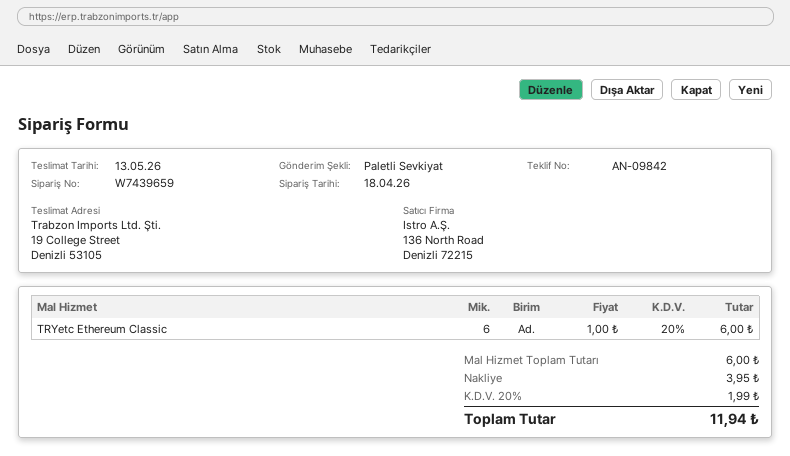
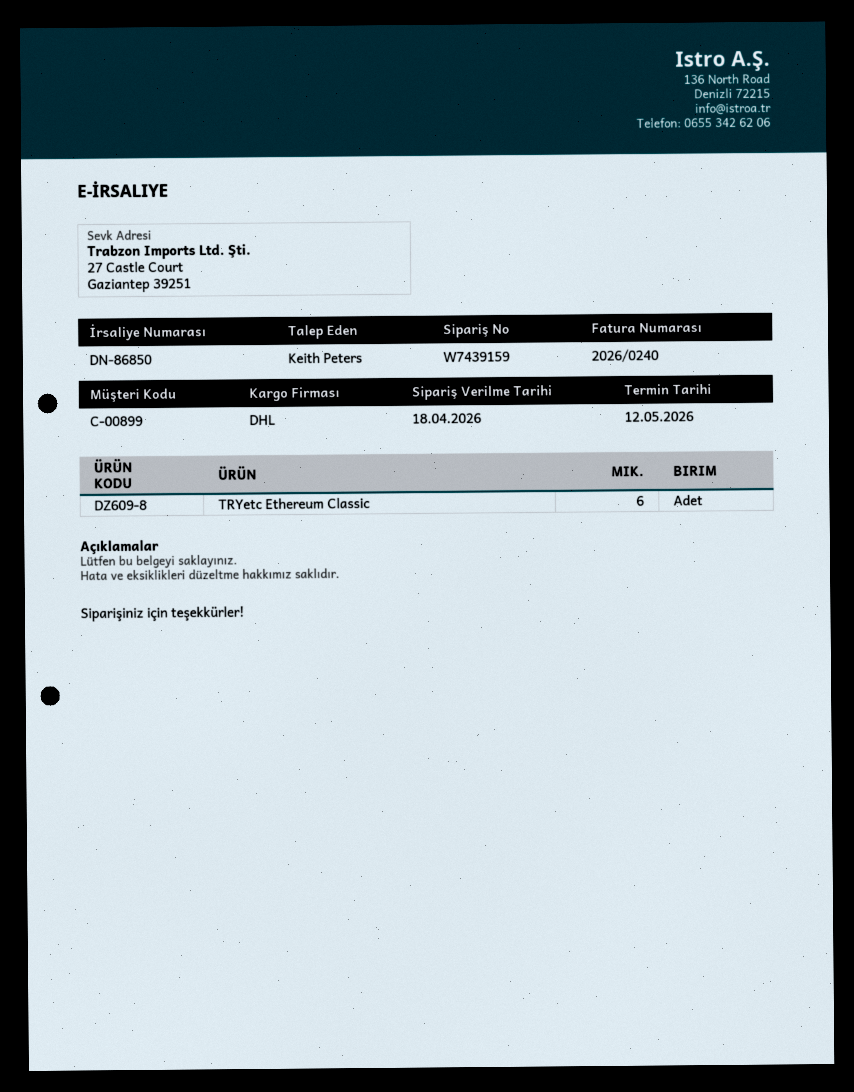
order number: W7439659 -> W7439159
delivery date: 2026-05-13 -> 2026-05-12
shipping method: pallet freight -> DHL
ship to: 19 College Street, Denizli 53105 -> 27 Castle Court, Gaziantep 39251

